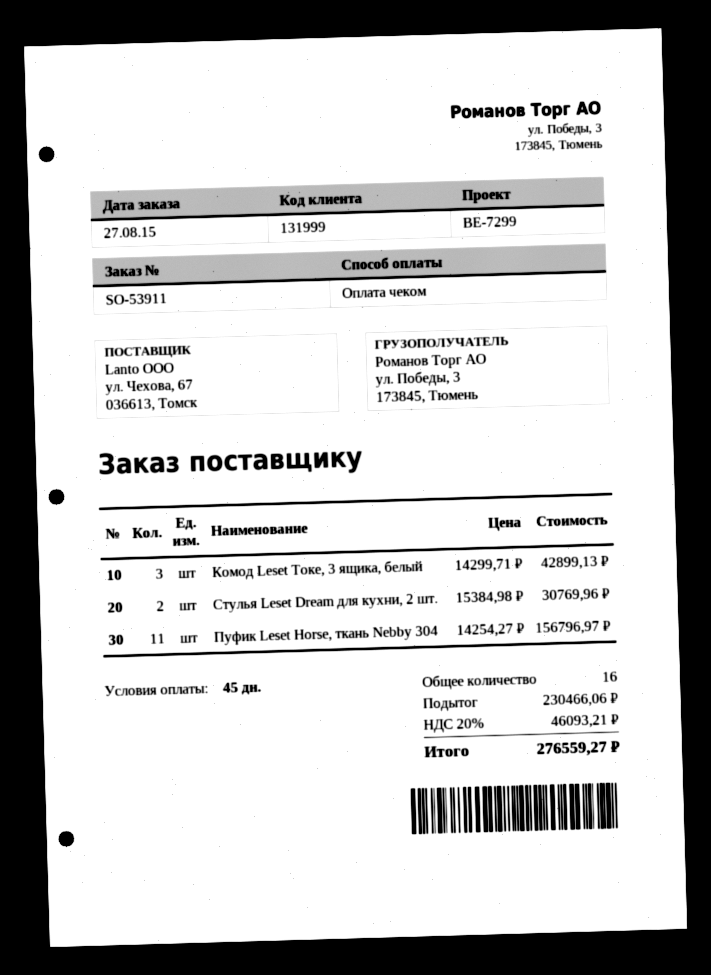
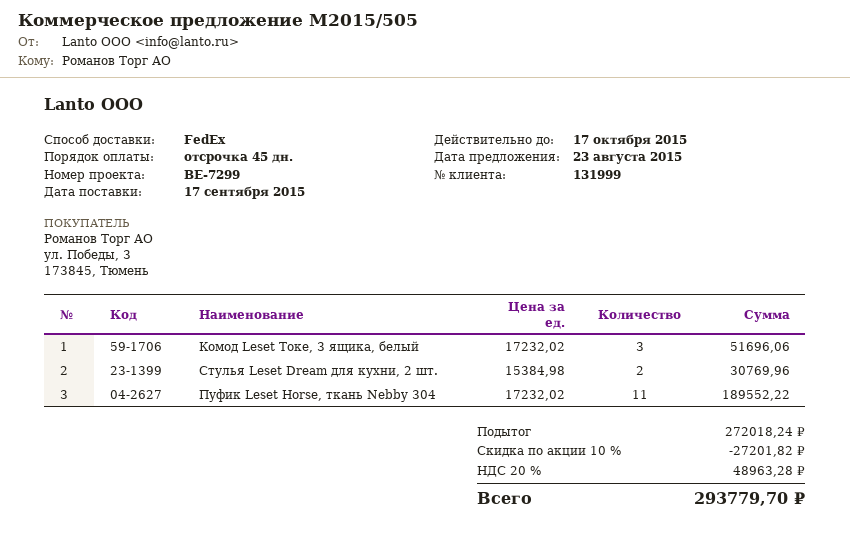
Комод Leset Токе, 3 ящика, белый: 3 x 14299.71 = 42899.13 -> 3 x 17232.02 = 51696.06
Пуфик Leset Horse, ткань Nebby 304: 11 x 14254.27 = 156796.97 -> 11 x 17232.02 = 189552.22
subtotal: 230466.06 -> 272018.24
discount: none -> 10% = 27201.82
tax: 20% = 46093.21 -> 20% = 48963.28
total: 276559.27 -> 293779.70

